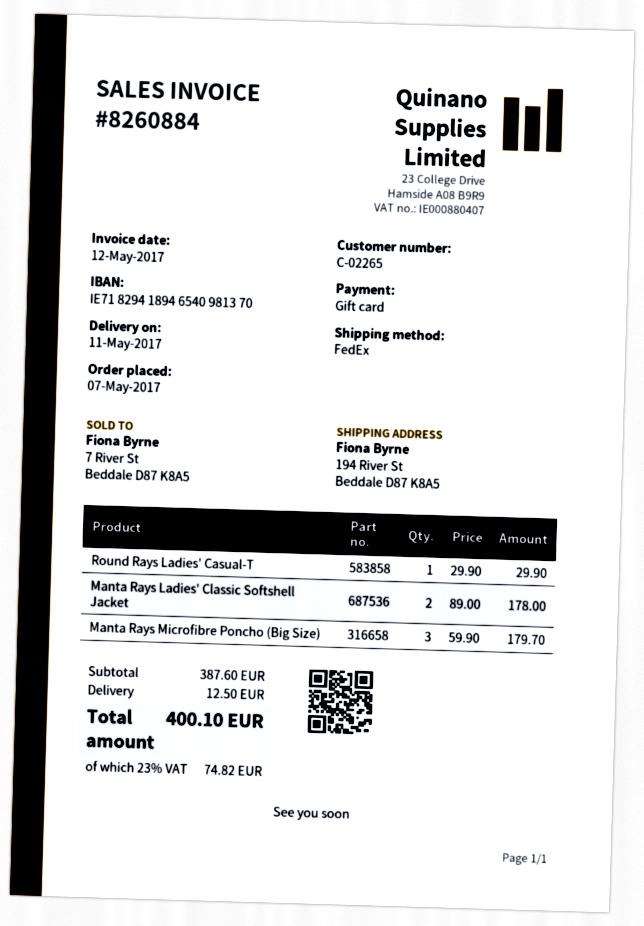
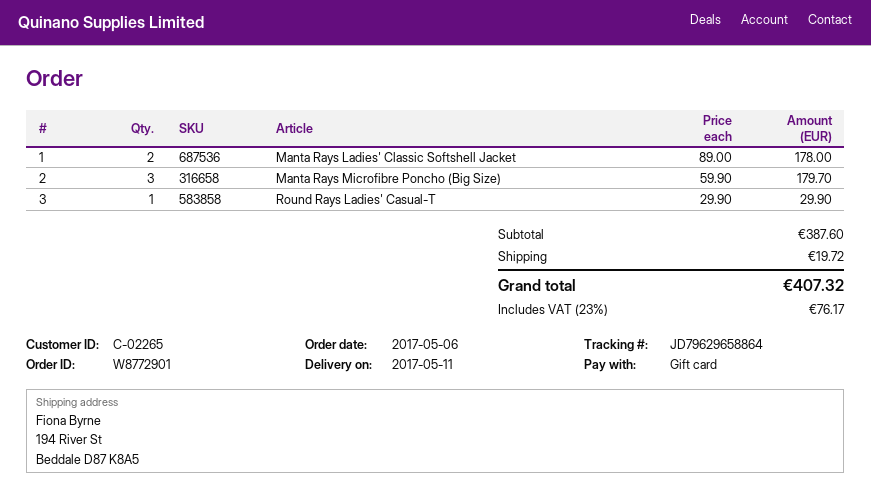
order date: 2017-05-07 -> 2017-05-06
shipping: 12.50 -> 19.72
tax: 23% = 74.82 -> 23% = 76.17
total: 400.10 -> 407.32

